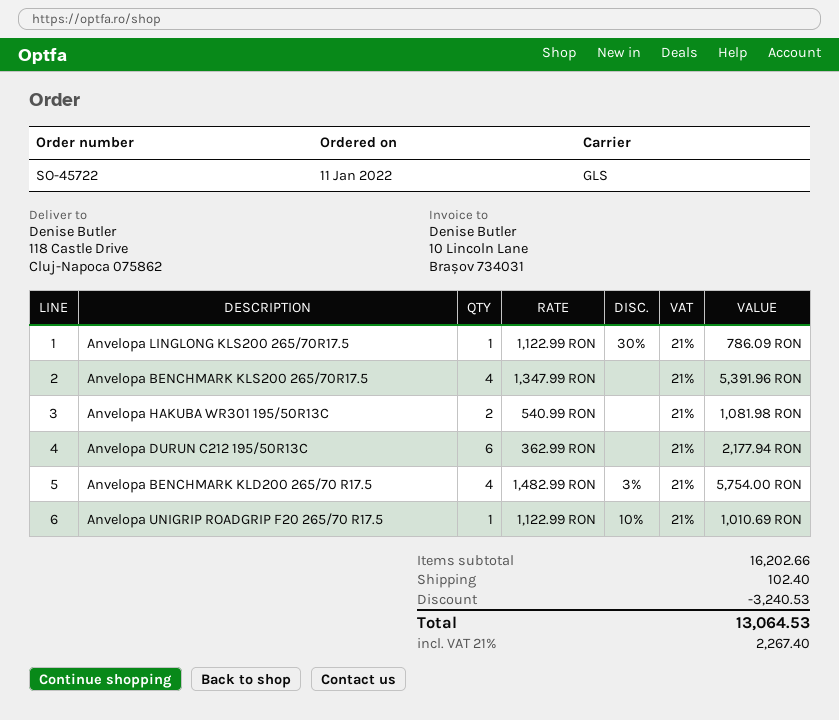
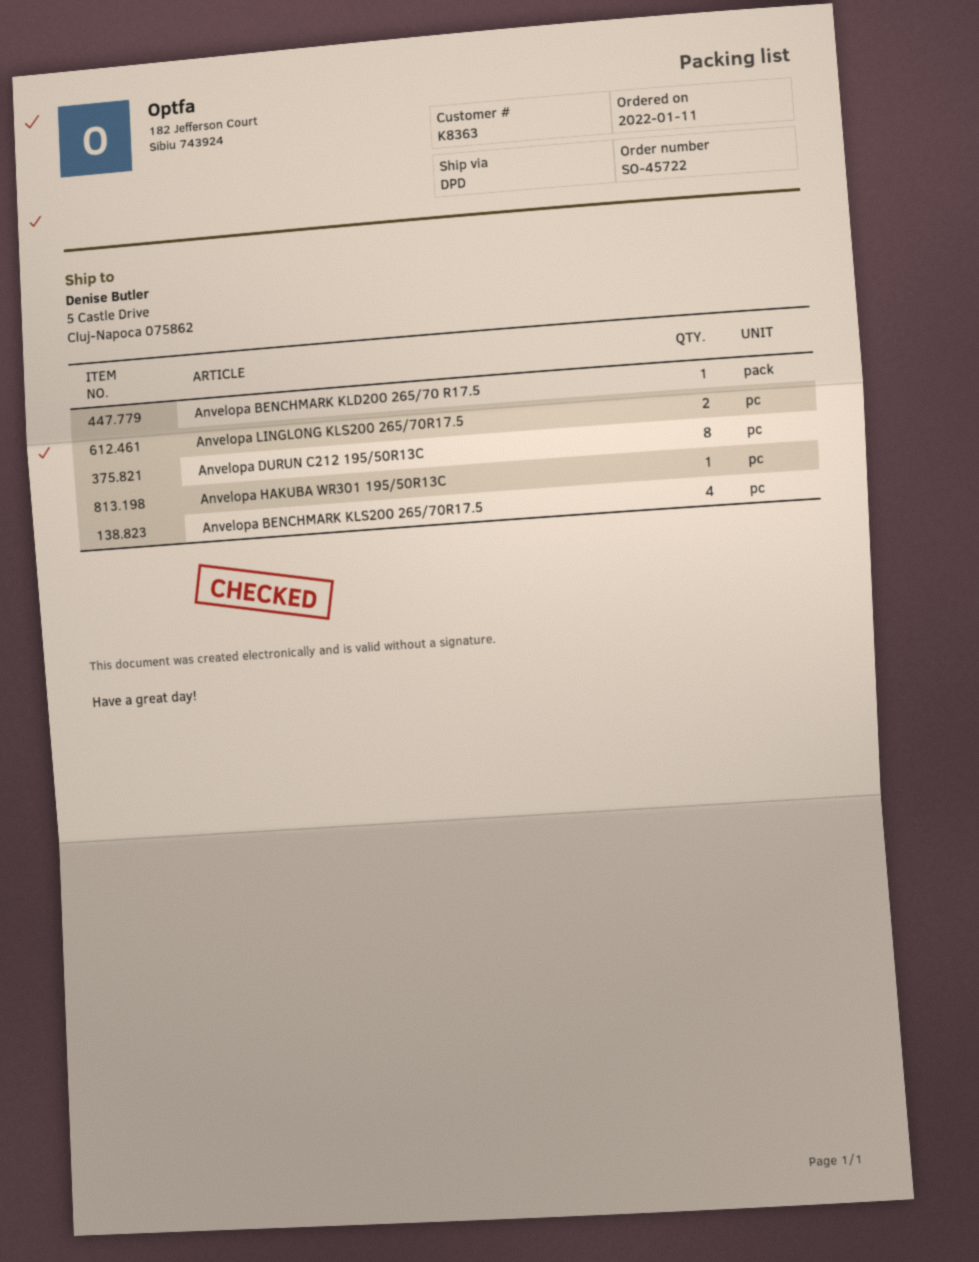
shipping method: GLS -> DPD
ship to: 118 Castle Drive, Cluj-Napoca 075862 -> 5 Castle Drive, Cluj-Napoca 075862
Anvelopa LINGLONG KLS200 265/70R17.5: 1 -> 2
Anvelopa HAKUBA WR301 195/50R13C: 2 -> 1
Anvelopa DURUN C212 195/50R13C: 6 -> 8
Anvelopa BENCHMARK KLD200 265/70 R17.5: 4 -> 1
Anvelopa UNIGRIP ROADGRIP F20 265/70 R17.5: 1 -> none

